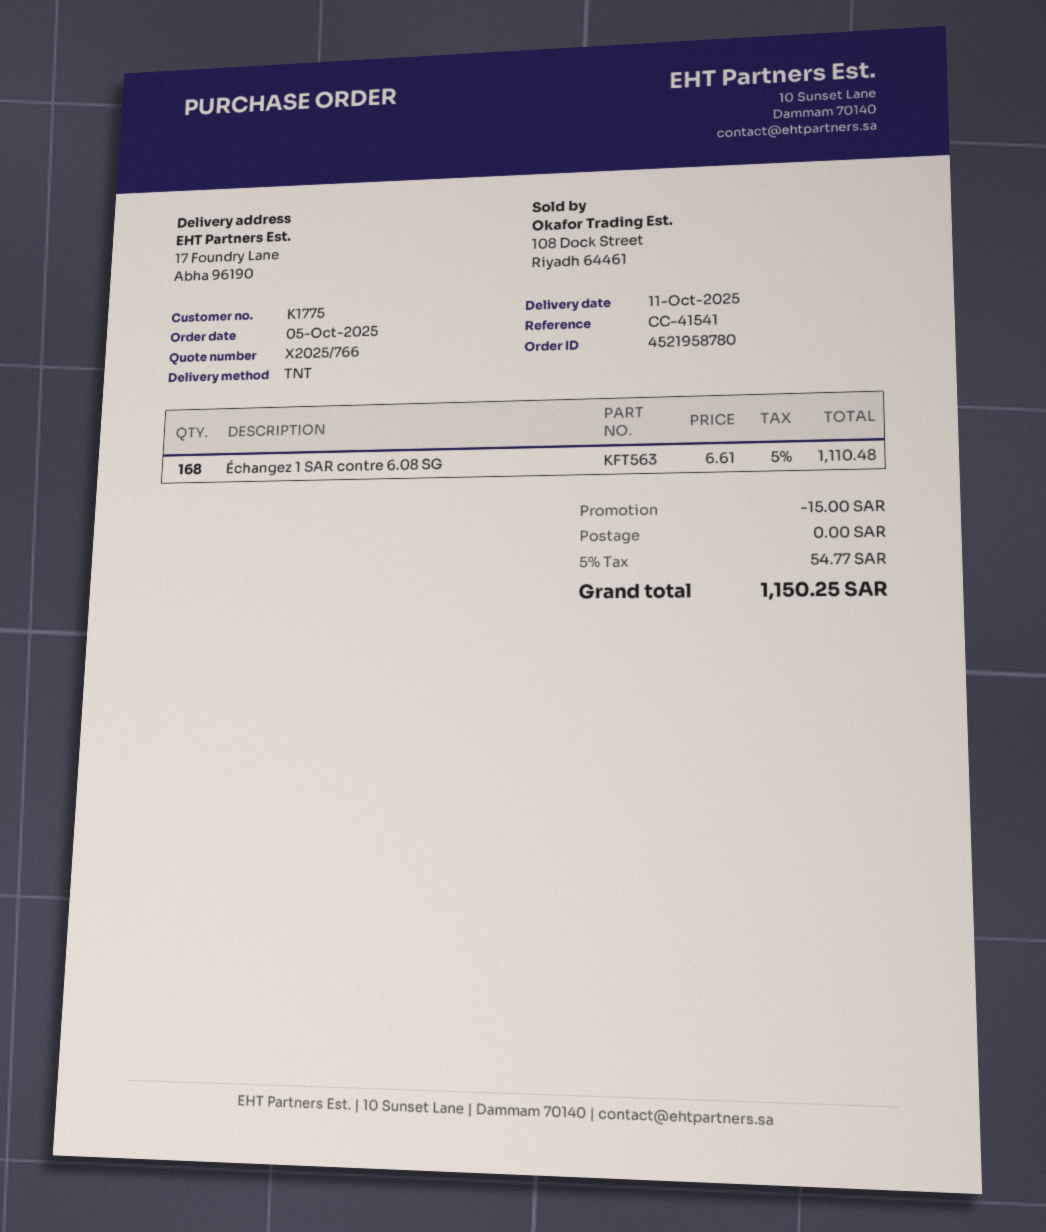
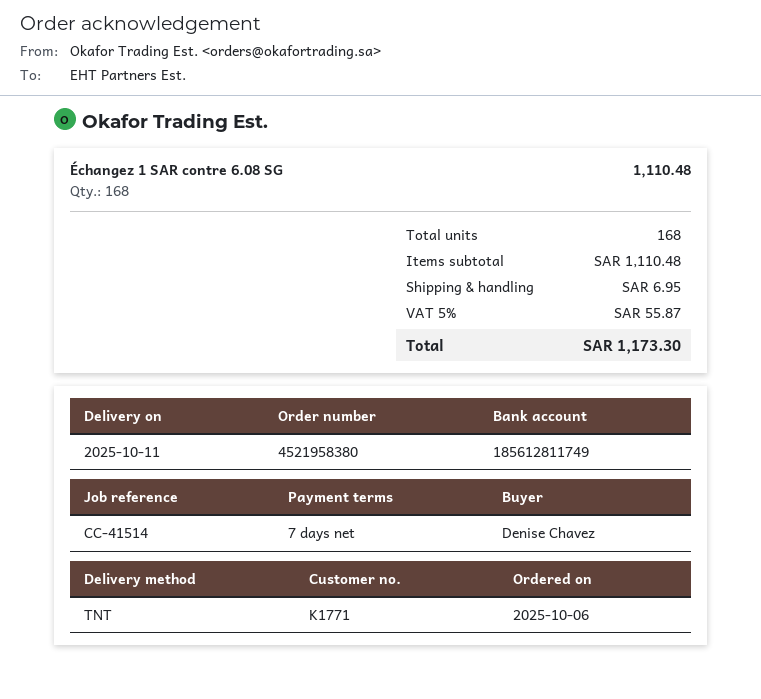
order number: 4521958780 -> 4521958380
order date: 2025-10-05 -> 2025-10-06
customer number: K1775 -> K1771
reference: CC-41541 -> CC-41514
discount: 15.00 -> none
shipping: 0.00 -> 6.95
tax: 5% = 54.77 -> 5% = 55.87
total: 1150.25 -> 1173.30

